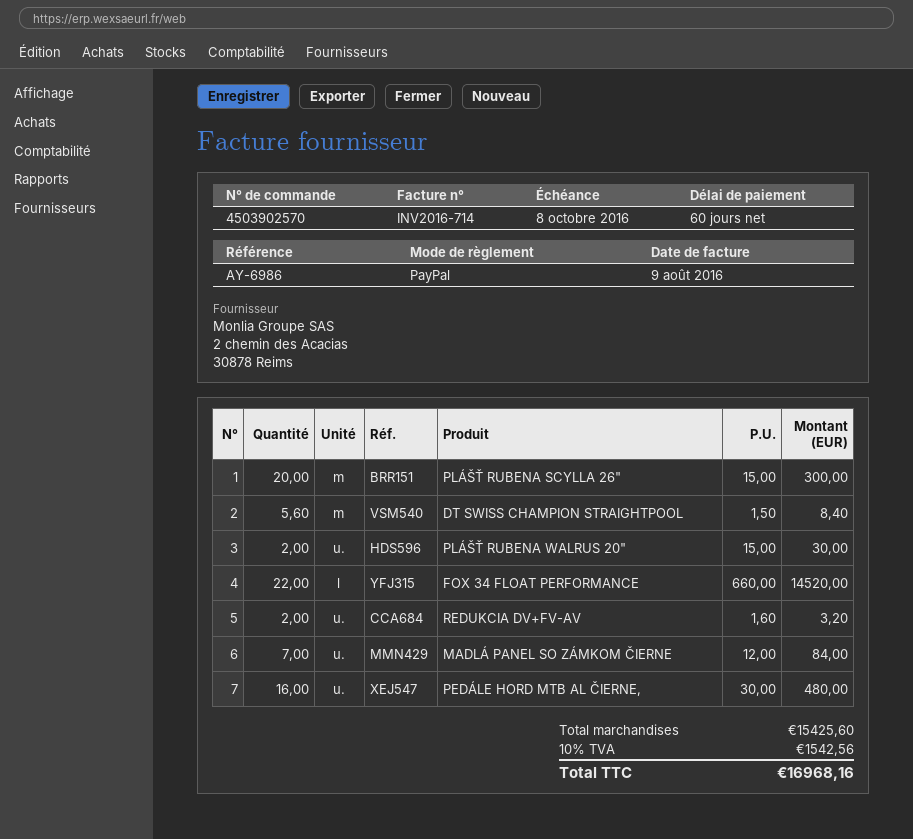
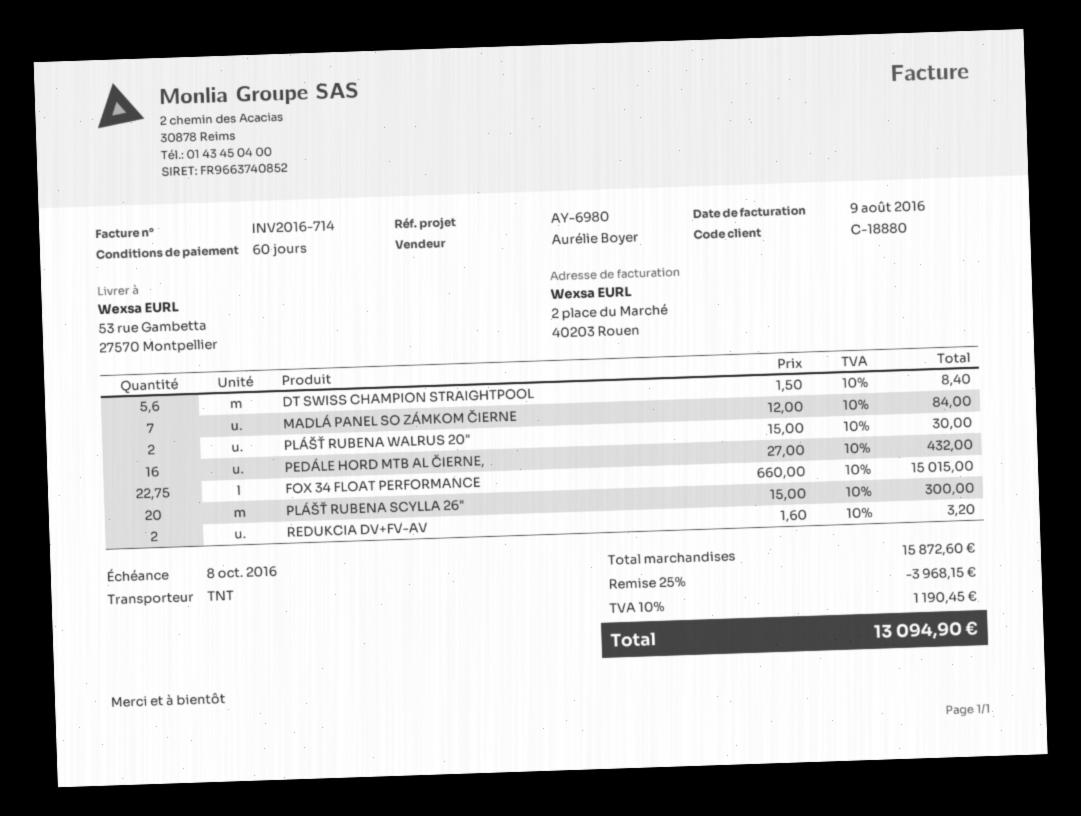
reference: AY-6986 -> AY-6980
FOX 34 FLOAT PERFORMANCE: 22 x 660.00 = 14520.00 -> 22.75 x 660.00 = 15015.00
PEDÁLE HORD MTB AL ČIERNE,: 16 x 30.00 = 480.00 -> 16 x 27.00 = 432.00
subtotal: 15425.60 -> 15872.60
discount: none -> 25% = 3968.15
tax: 10% = 1542.56 -> 10% = 1190.45
total: 16968.16 -> 13094.90

